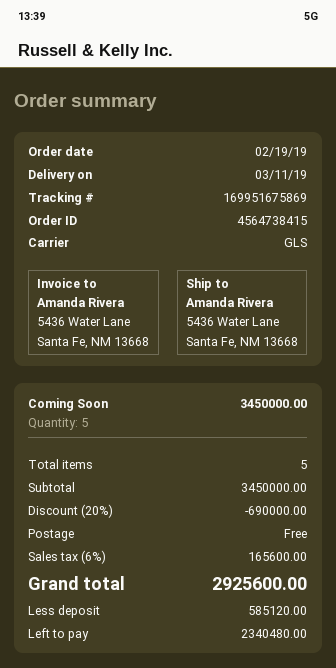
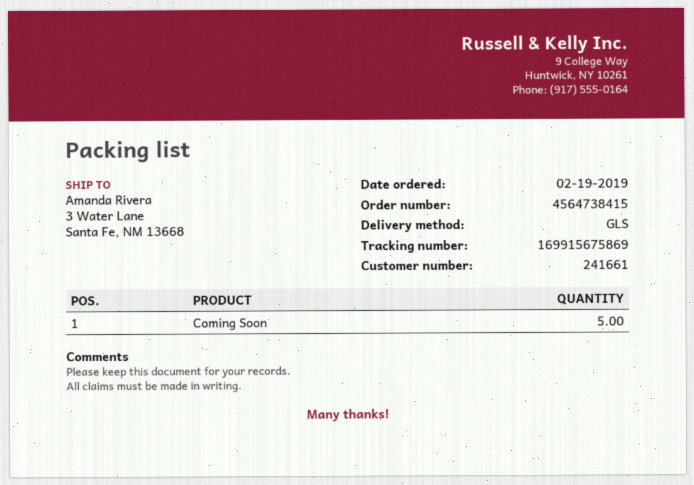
tracking number: 169951675869 -> 169915675869
ship to: 5436 Water Lane, Santa Fe, NM 13668 -> 3 Water Lane, Santa Fe, NM 13668

